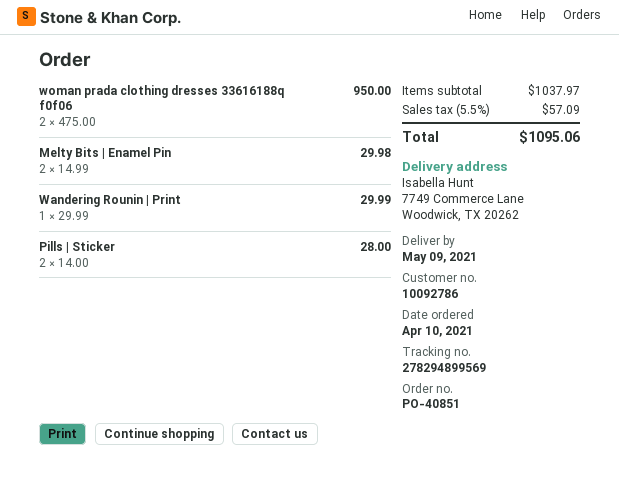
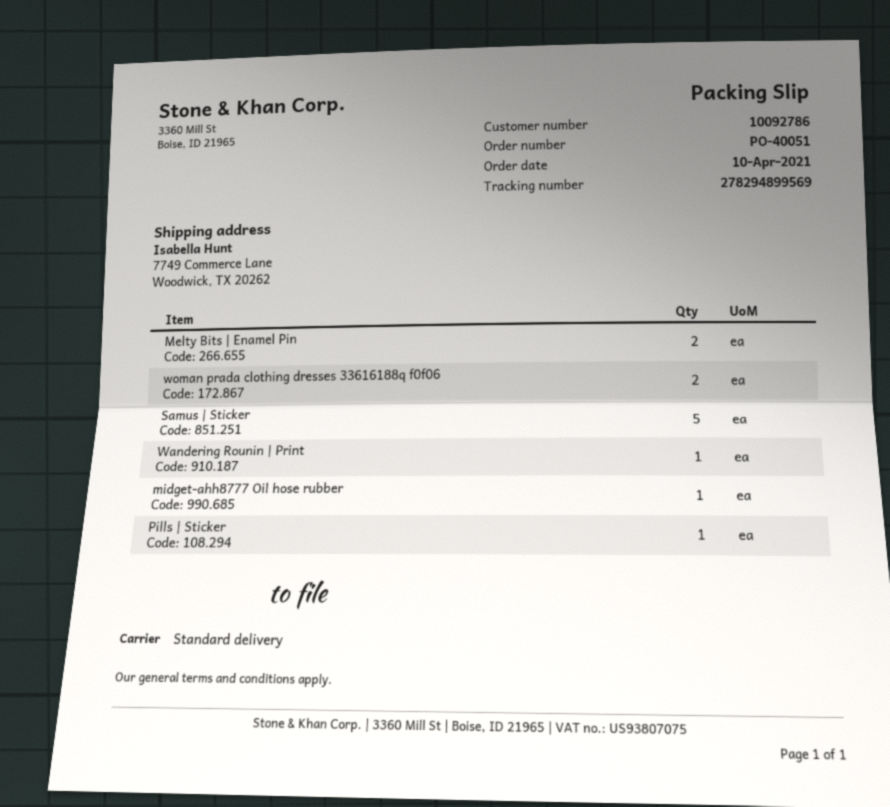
order number: PO-40851 -> PO-40051
Pills | Sticker: 2 -> 1
Samus | Sticker: none -> 5
midget-ahh8777 Oil hose rubber: none -> 1

